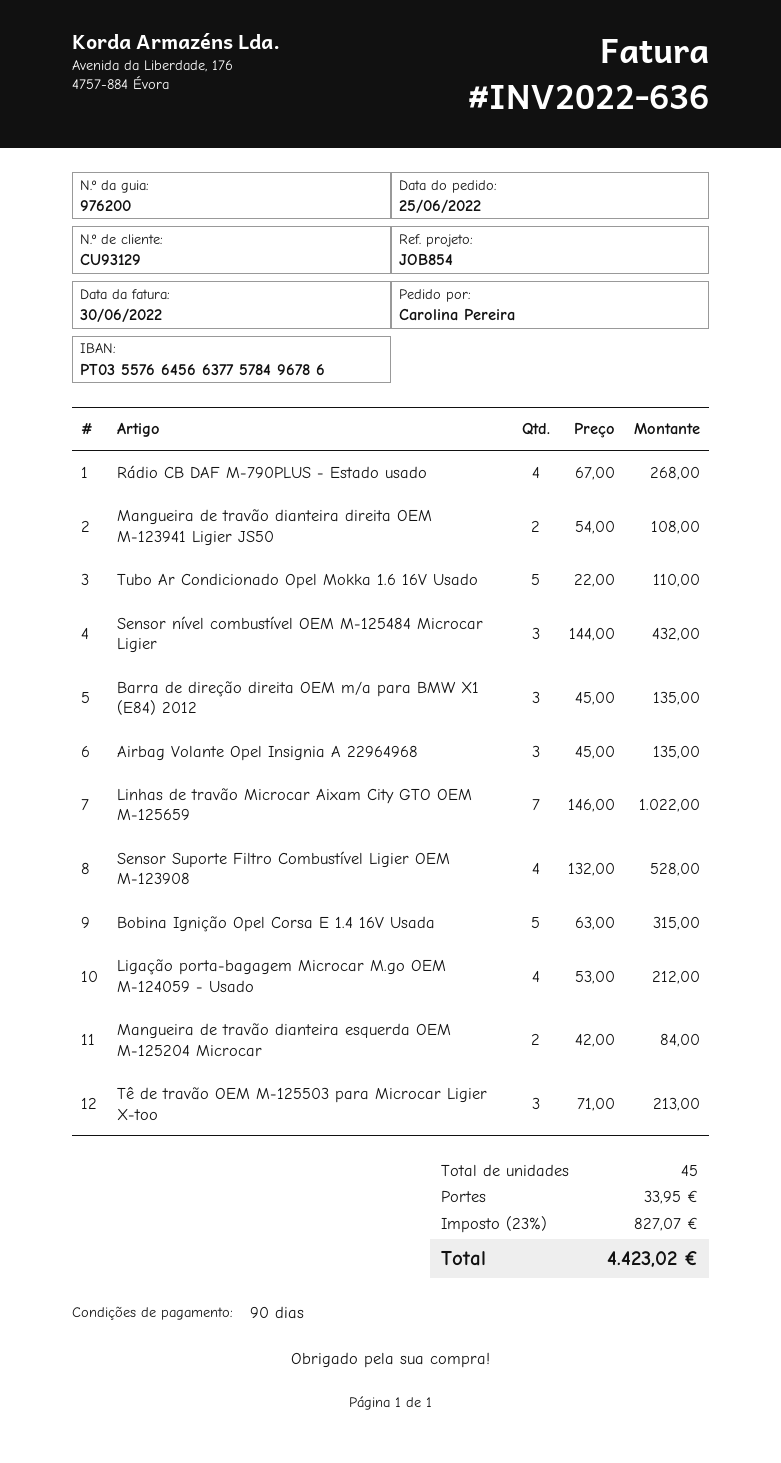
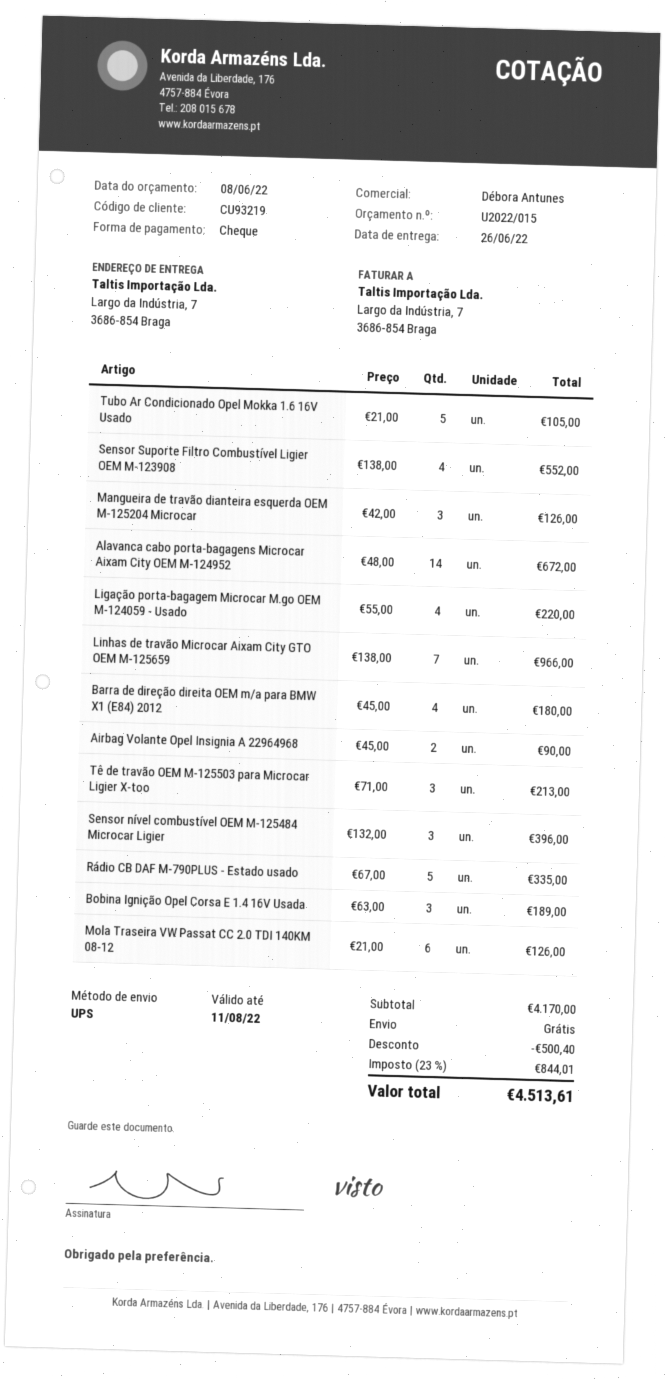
customer number: CU93129 -> CU93219
Rádio CB DAF M-790PLUS - Estado usado: 4 x 67.00 = 268.00 -> 5 x 67.00 = 335.00
Mangueira de travão dianteira direita OEM M-123941 Ligier JS50: 2 x 54.00 = 108.00 -> none
Tubo Ar Condicionado Opel Mokka 1.6 16V Usado: 5 x 22.00 = 110.00 -> 5 x 21.00 = 105.00
Sensor nível combustível OEM M-125484 Microcar Ligier: 3 x 144.00 = 432.00 -> 3 x 132.00 = 396.00
Barra de direção direita OEM m/a para BMW X1 (E84) 2012: 3 x 45.00 = 135.00 -> 4 x 45.00 = 180.00
Airbag Volante Opel Insignia A 22964968: 3 x 45.00 = 135.00 -> 2 x 45.00 = 90.00
Linhas de travão Microcar Aixam City GTO OEM M-125659: 7 x 146.00 = 1022.00 -> 7 x 138.00 = 966.00
Sensor Suporte Filtro Combustível Ligier OEM M-123908: 4 x 132.00 = 528.00 -> 4 x 138.00 = 552.00
Bobina Ignição Opel Corsa E 1.4 16V Usada: 5 x 63.00 = 315.00 -> 3 x 63.00 = 189.00
Ligação porta-bagagem Microcar M.go OEM M-124059 - Usado: 4 x 53.00 = 212.00 -> 4 x 55.00 = 220.00
Mangueira de travão dianteira esquerda OEM M-125204 Microcar: 2 x 42.00 = 84.00 -> 3 x 42.00 = 126.00
Alavanca cabo porta-bagagens Microcar Aixam City OEM M-124952: none -> 14 x 48.00 = 672.00
Mola Traseira VW Passat CC 2.0 TDI 140KM 08-12: none -> 6 x 21.00 = 126.00
discount: none -> 500.40
shipping: 33.95 -> 0.00
tax: 23% = 827.07 -> 23% = 844.01
total: 4423.02 -> 4513.61

